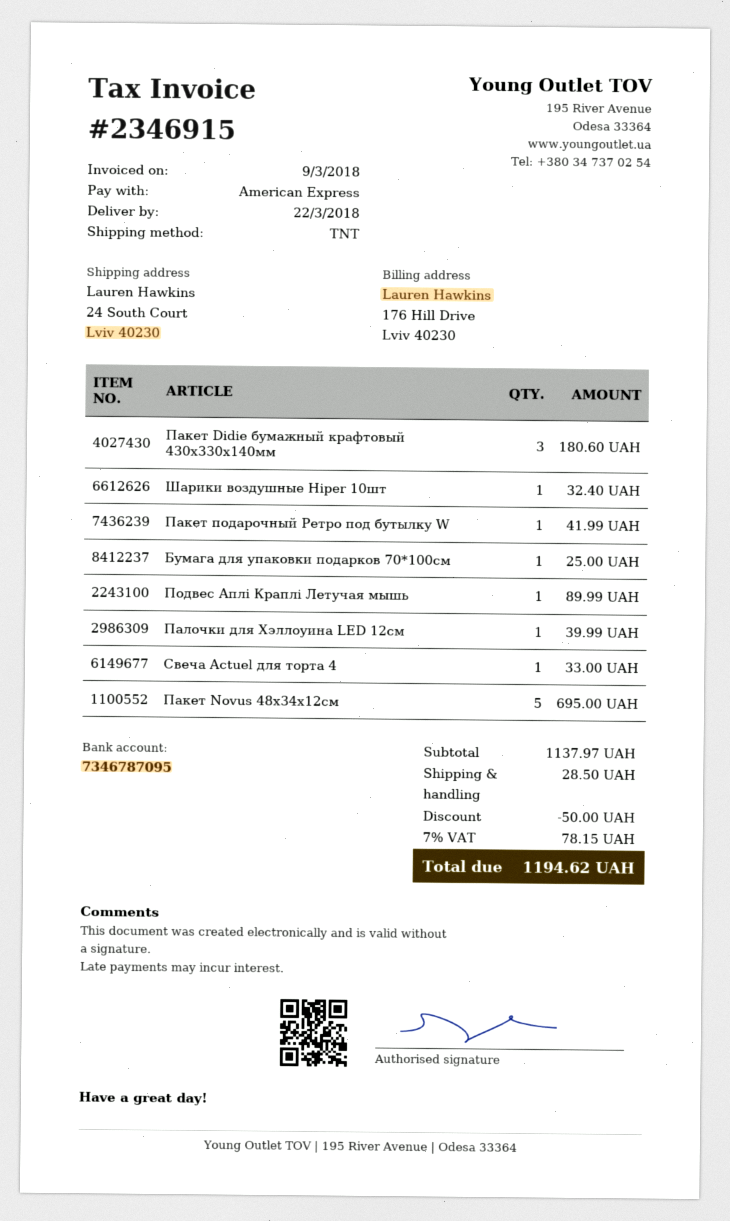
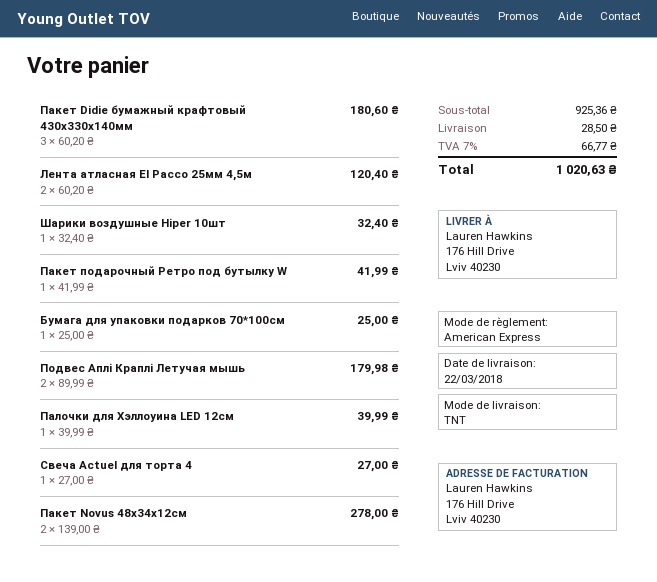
ship to: 24 South Court, Lviv 40230 -> 176 Hill Drive, Lviv 40230
Подвес Аплі Краплі Летучая мышь: 1 for 89.99 -> 2 for 179.98
Свеча Actuel для торта 4: 1 for 33.00 -> 1 for 27.00
Пакет Novus 48x34x12см: 5 for 695.00 -> 2 for 278.00
Лента атласная El Pacco 25мм 4,5м: none -> 2 for 120.40
subtotal: 1137.97 -> 925.36
discount: 50.00 -> none
tax: 7% = 78.15 -> 7% = 66.77
total: 1194.62 -> 1020.63

